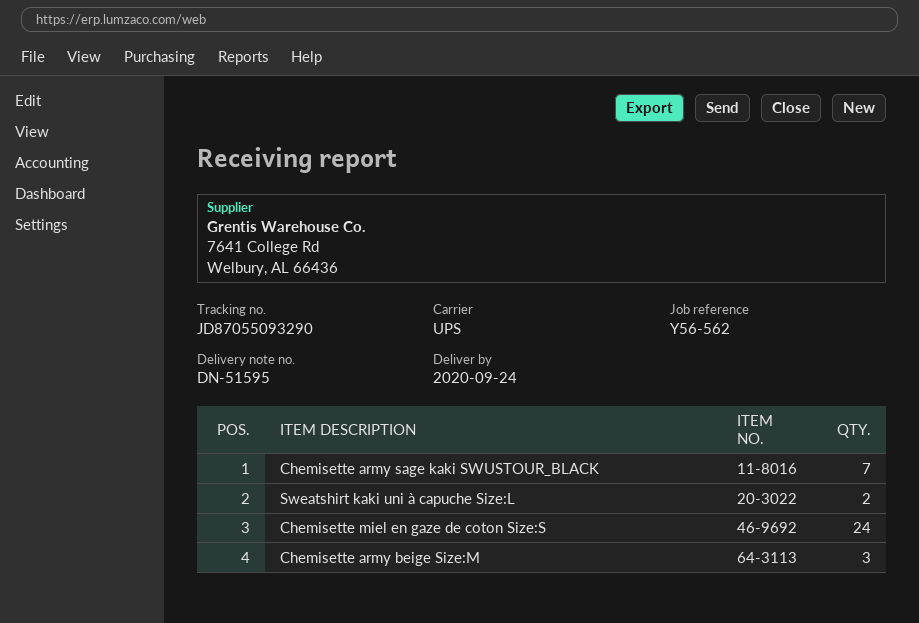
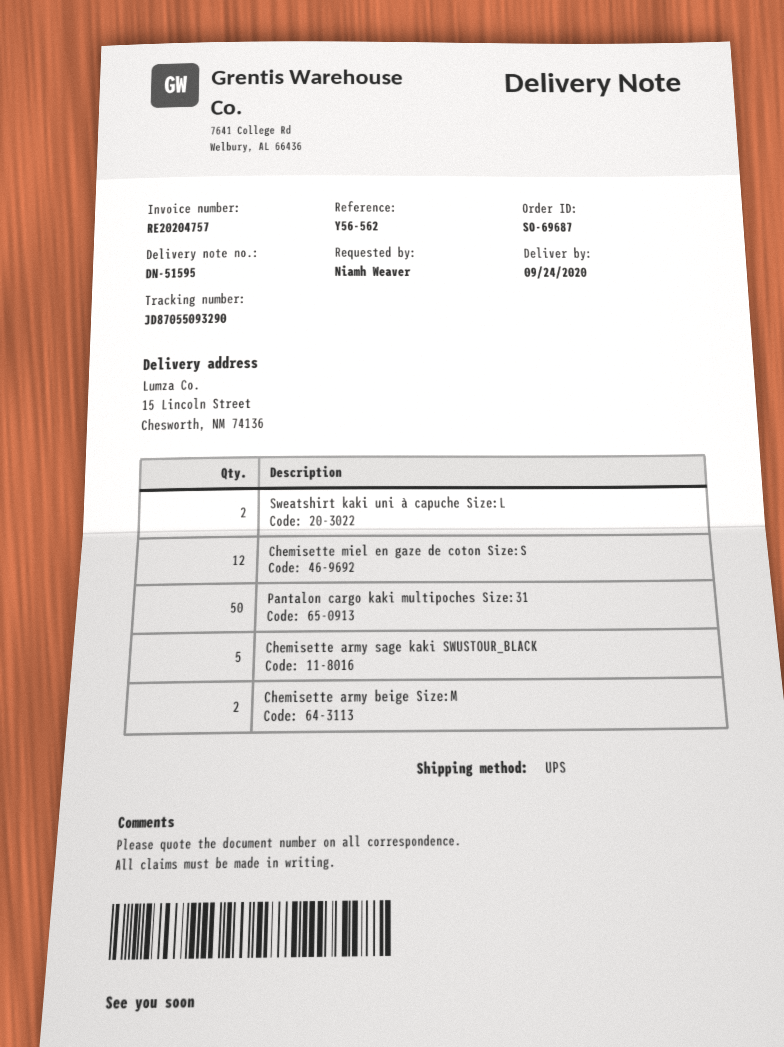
Chemisette army sage kaki SWUSTOUR_BLACK: 7 -> 5
Chemisette miel en gaze de coton Size:S: 24 -> 12
Chemisette army beige Size:M: 3 -> 2
Pantalon cargo kaki multipoches Size:31: none -> 50

